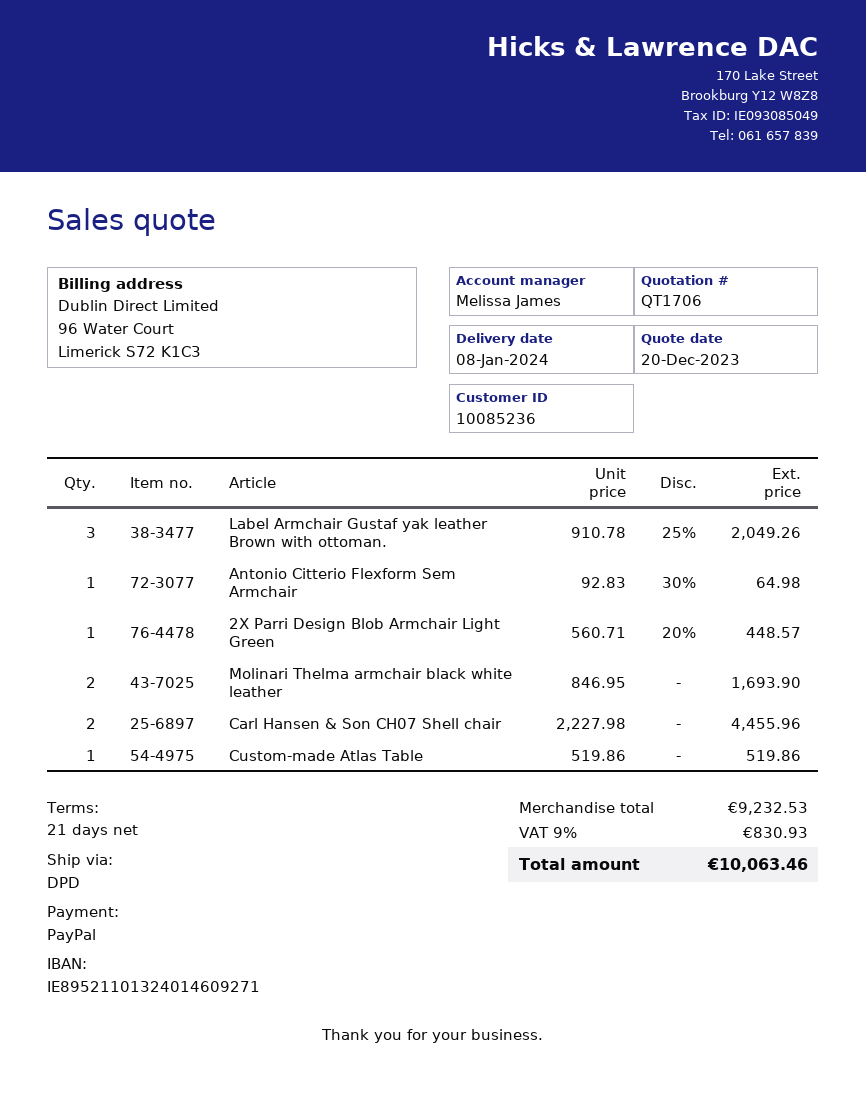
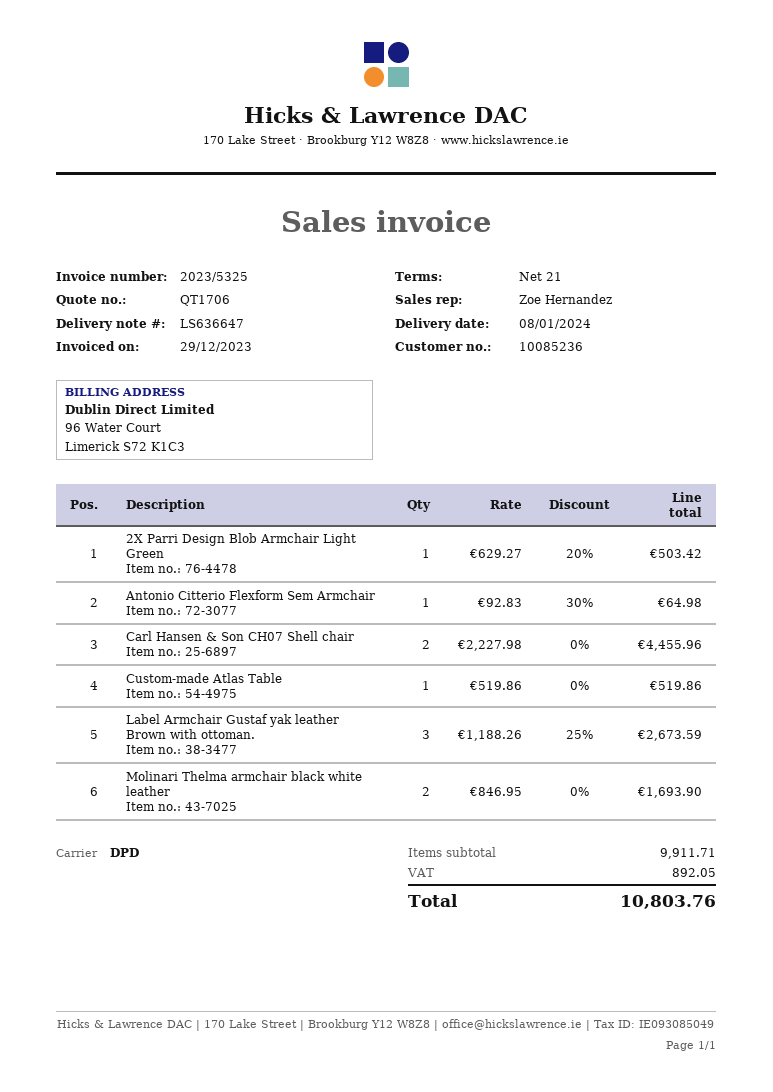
sales rep: Melissa James -> Zoe Hernandez
Label Armchair Gustaf yak leather Brown with ottoman.: 3 x 910.78 - 25% = 2049.26 -> 3 x 1188.26 - 25% = 2673.59
2X Parri Design Blob Armchair Light Green: 1 x 560.71 - 20% = 448.57 -> 1 x 629.27 - 20% = 503.42
subtotal: 9232.53 -> 9911.71
tax: 830.93 -> 892.05
total: 10063.46 -> 10803.76

